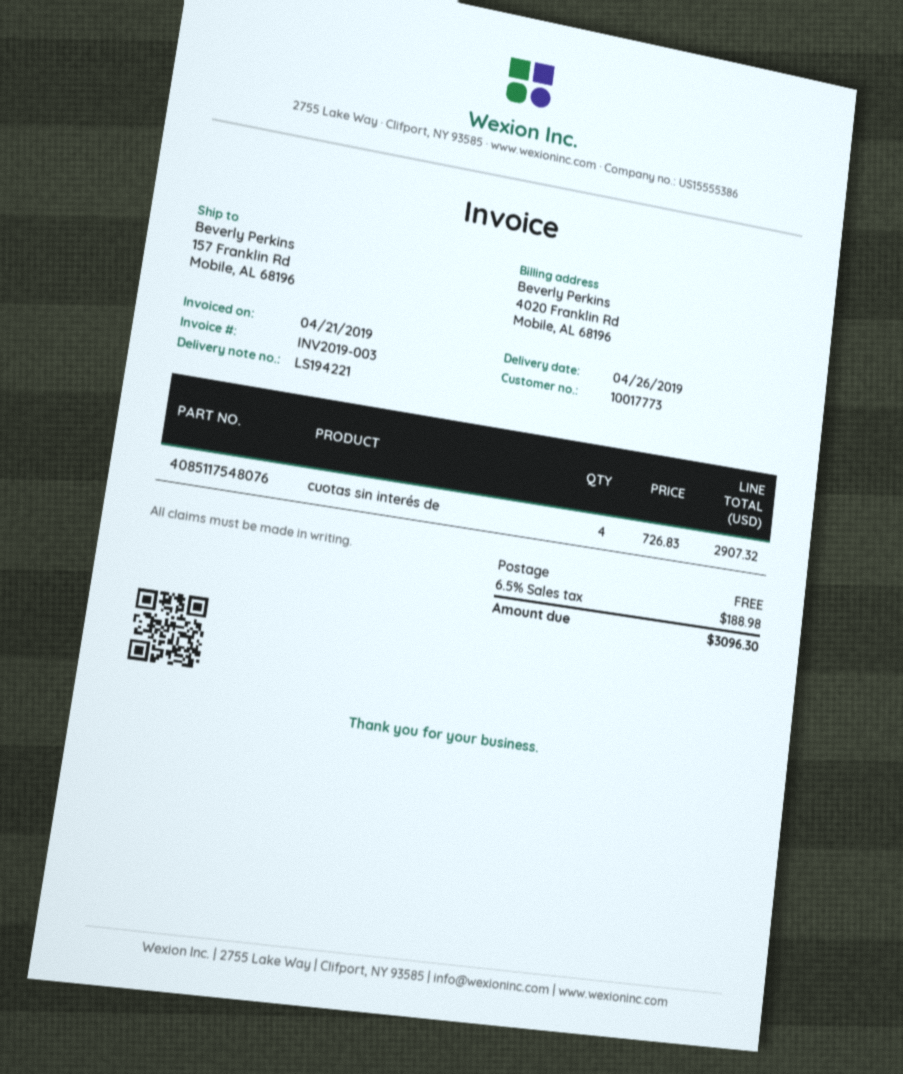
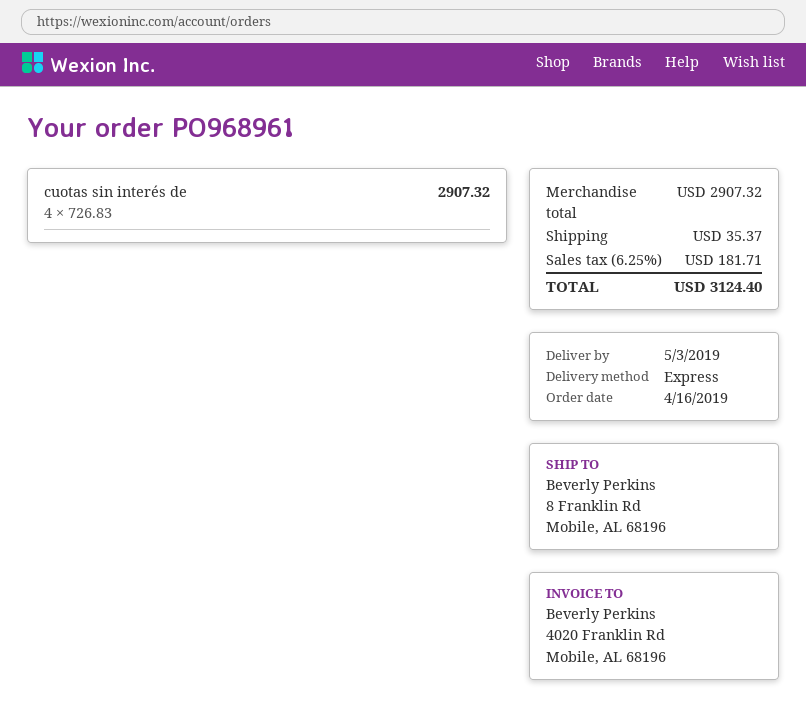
delivery date: 2019-04-26 -> 2019-05-03
ship to: 157 Franklin Rd, Mobile, AL 68196 -> 8 Franklin Rd, Mobile, AL 68196
shipping: 0.00 -> 35.37
tax: 6.5% = 188.98 -> 6.25% = 181.71
total: 3096.30 -> 3124.40

